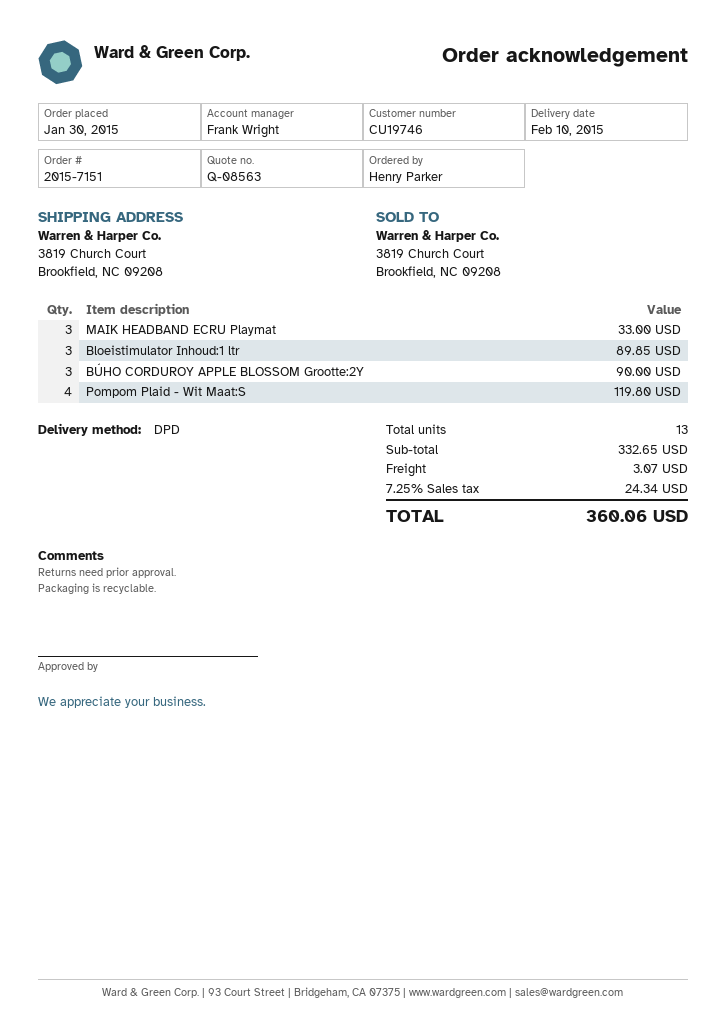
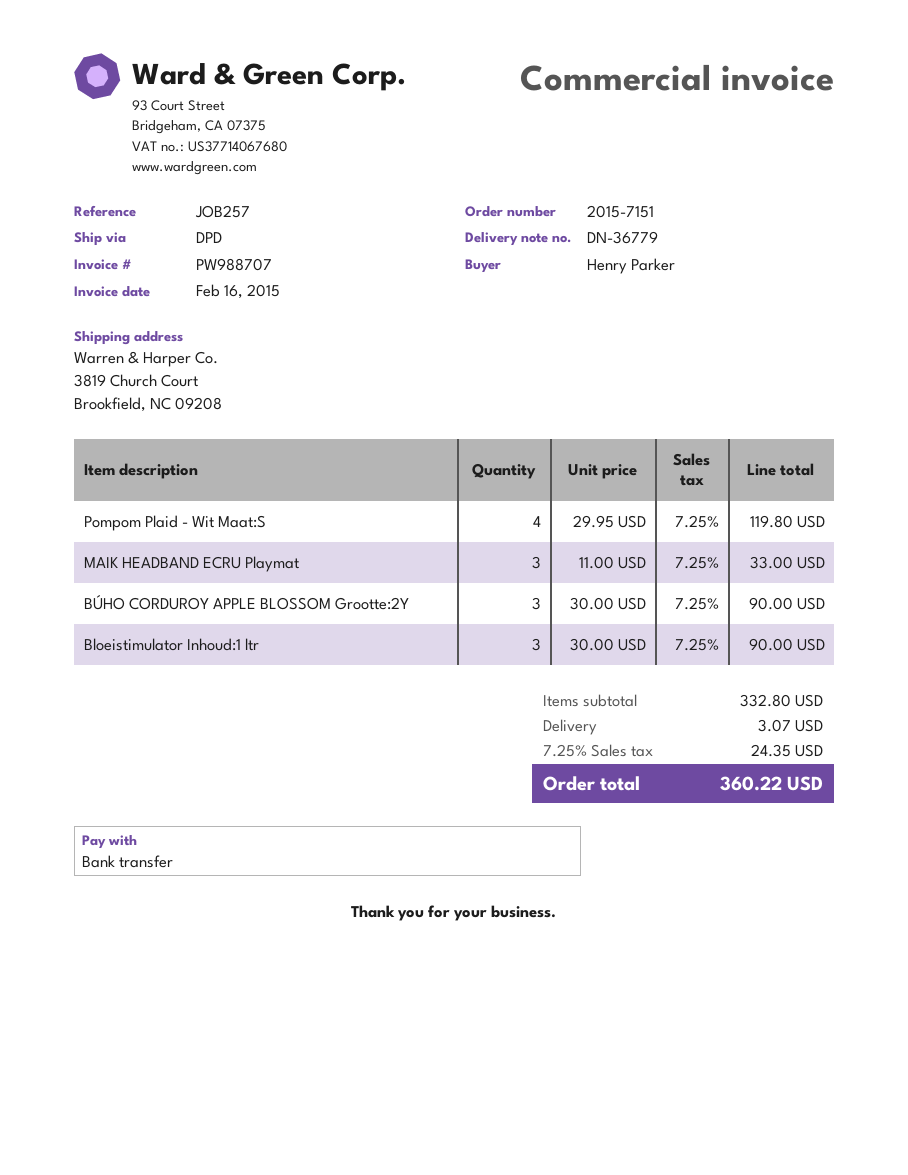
Bloeistimulator Inhoud:1 ltr: 3 for 89.85 -> 3 for 90.00
subtotal: 332.65 -> 332.80
tax: 7.25% = 24.34 -> 7.25% = 24.35
total: 360.06 -> 360.22

